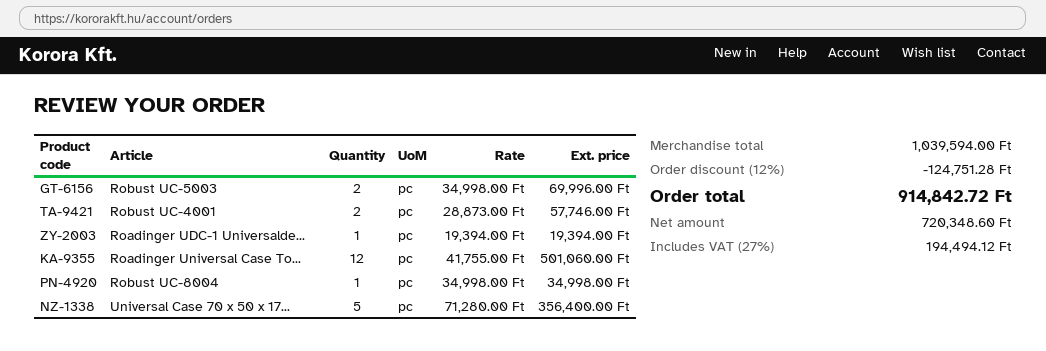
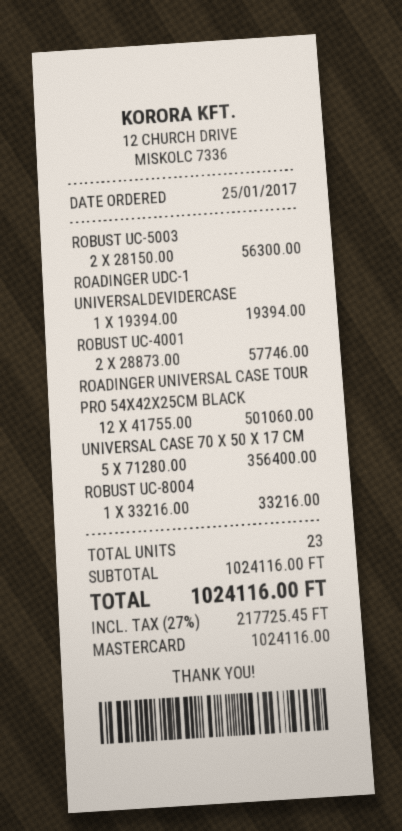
Robust UC-5003: 2 x 34998.00 = 69996.00 -> 2 x 28150.00 = 56300.00
Robust UC-8004: 1 x 34998.00 = 34998.00 -> 1 x 33216.00 = 33216.00
subtotal: 1039594.00 -> 1024116.00
discount: 12% = 124751.28 -> none
tax: 27% = 194494.12 -> 27% = 217725.45
total: 914842.72 -> 1024116.00

